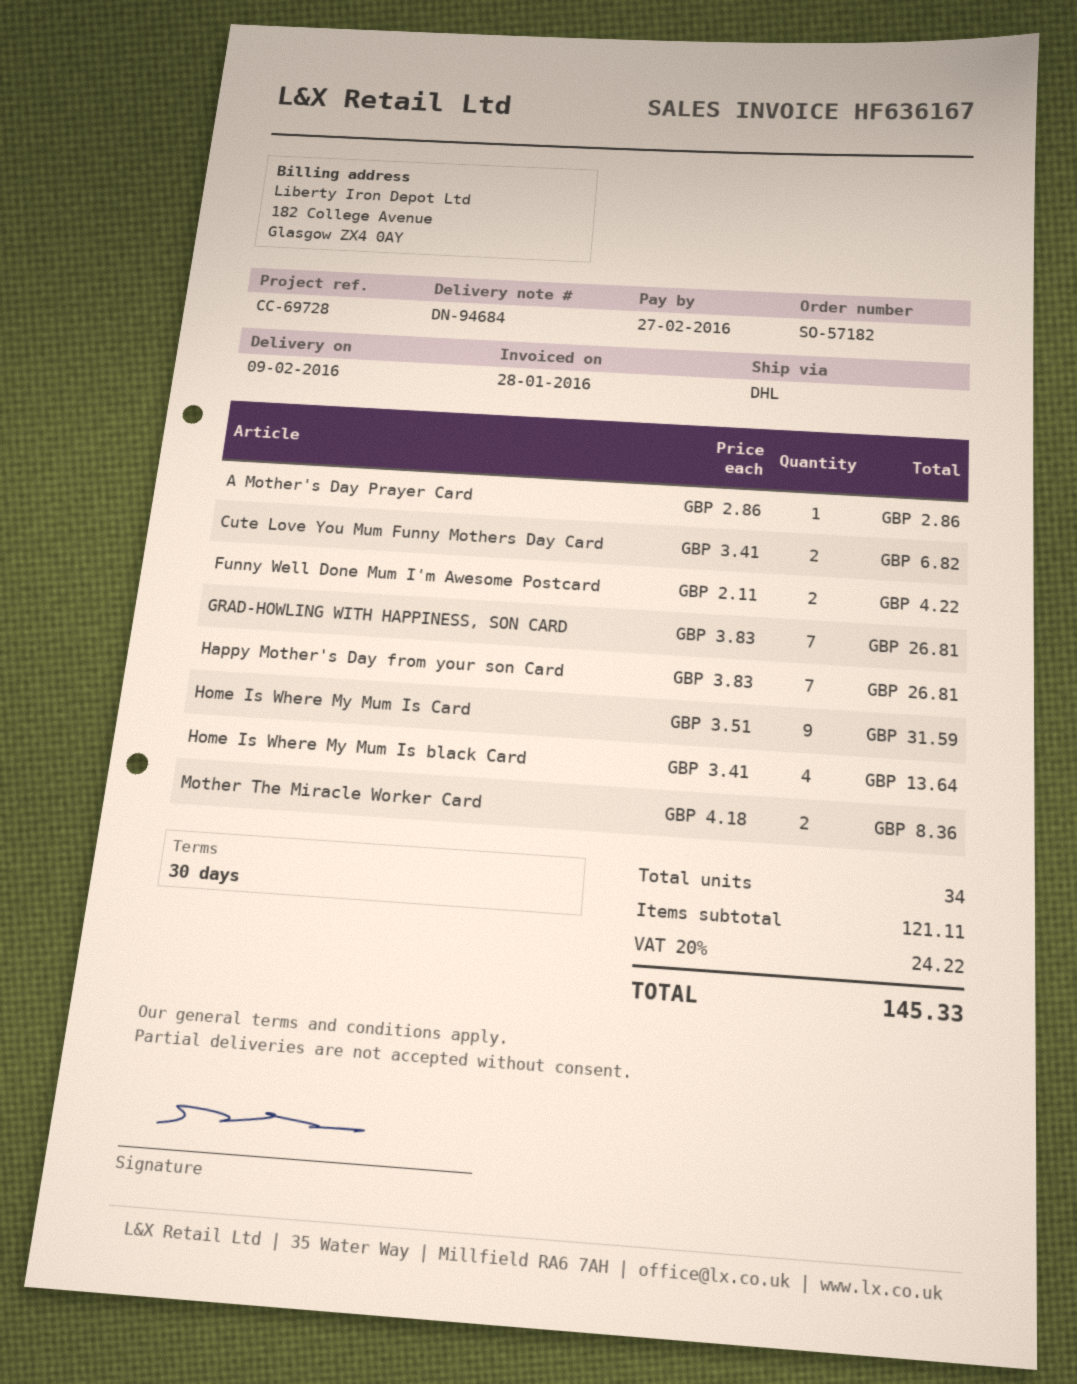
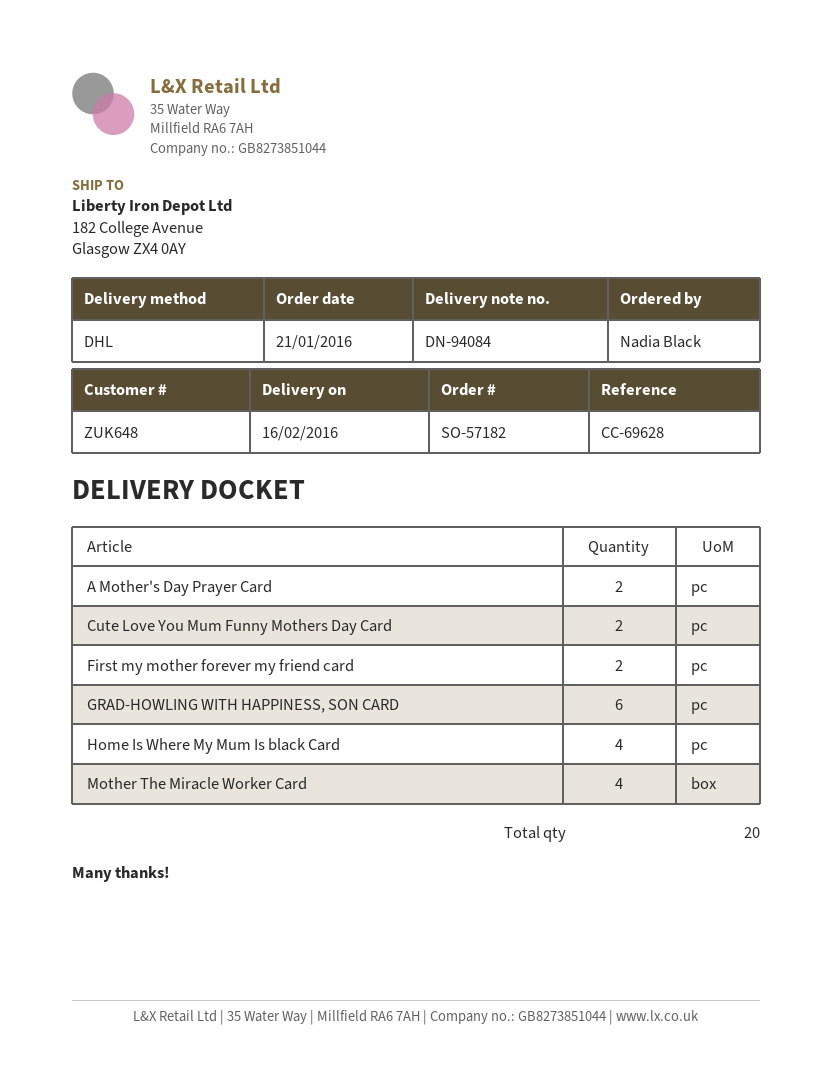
delivery note number: DN-94684 -> DN-94084
delivery date: 2016-02-09 -> 2016-02-16
reference: CC-69728 -> CC-69628
A Mother's Day Prayer Card: 1 -> 2
Funny Well Done Mum I'm Awesome Postcard: 2 -> none
GRAD-HOWLING WITH HAPPINESS, SON CARD: 7 -> 6
Happy Mother's Day from your son Card: 7 -> none
Home Is Where My Mum Is Card: 9 -> none
Mother The Miracle Worker Card: 2 -> 4
First my mother forever my friend card: none -> 2
total quantity: 34 -> 20

